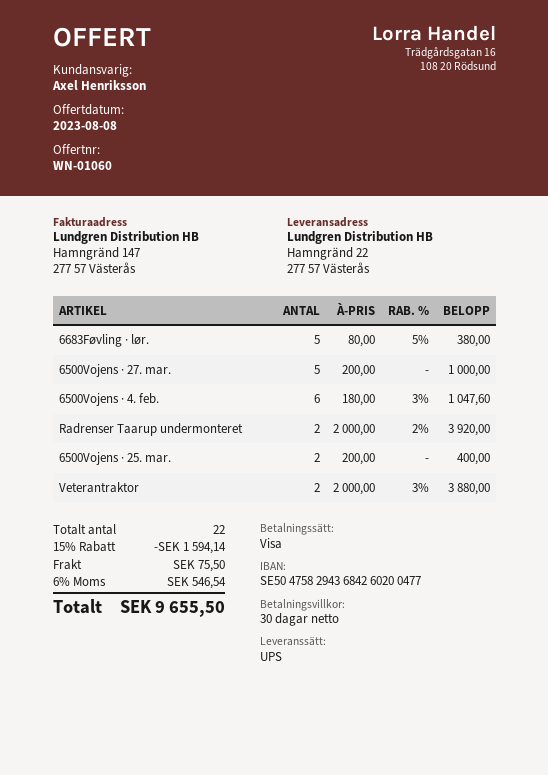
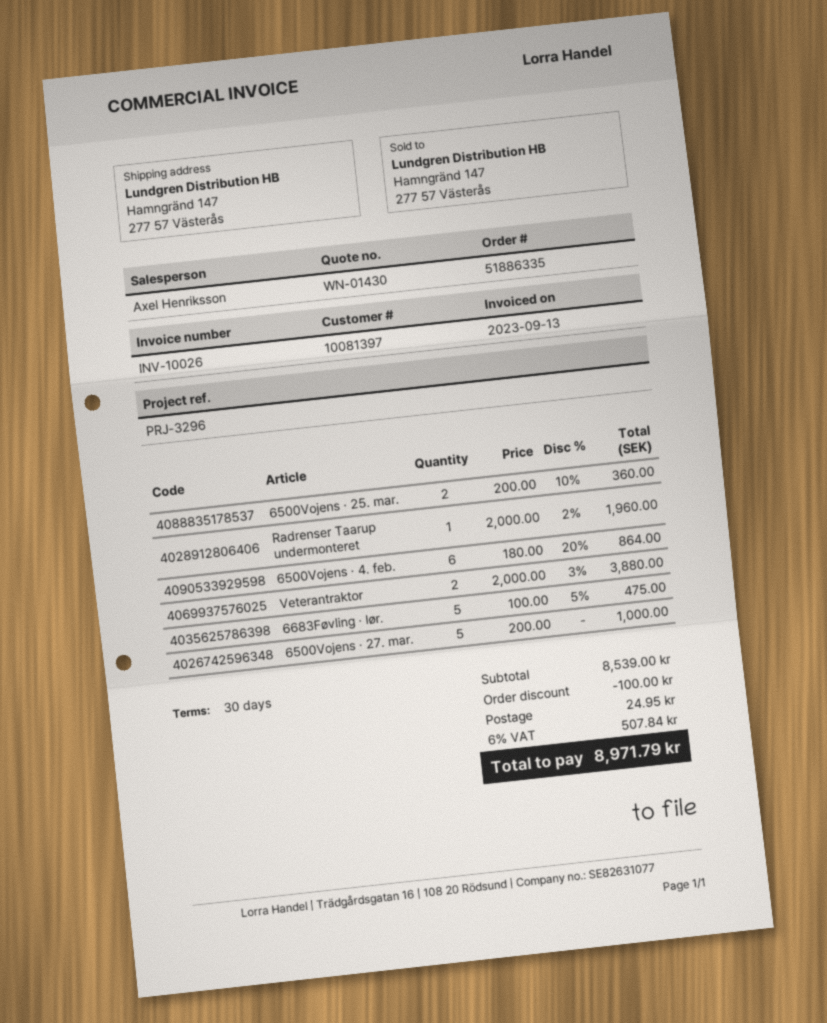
quote number: WN-01060 -> WN-01430
ship to: Hamngränd 22, 277 57 Västerås -> Hamngränd 147, 277 57 Västerås
6683Føvling · lør.: 5 x 80.00 - 5% = 380.00 -> 5 x 100.00 - 5% = 475.00
6500Vojens · 4. feb.: 6 x 180.00 - 3% = 1047.60 -> 6 x 180.00 - 20% = 864.00
Radrenser Taarup undermonteret: 2 x 2000.00 - 2% = 3920.00 -> 1 x 2000.00 - 2% = 1960.00
6500Vojens · 25. mar.: 2 x 200.00 = 400.00 -> 2 x 200.00 - 10% = 360.00
discount: 1594.14 -> 100.00
shipping: 75.50 -> 24.95
tax: 6% = 546.54 -> 6% = 507.84
total: 9655.50 -> 8971.79

